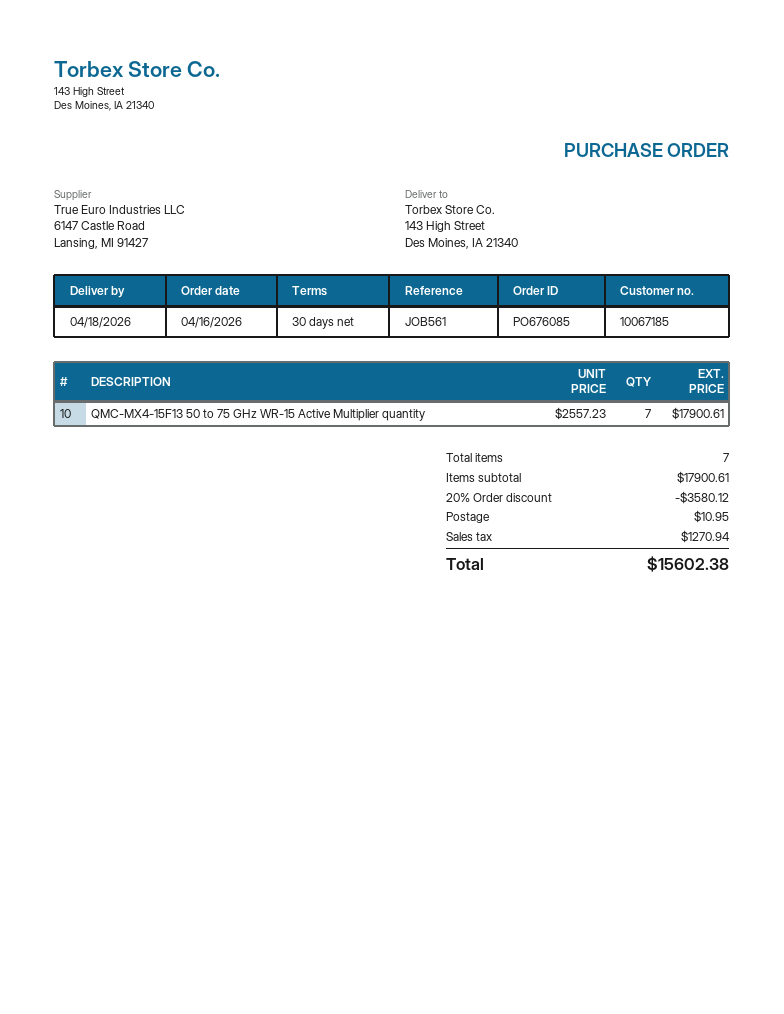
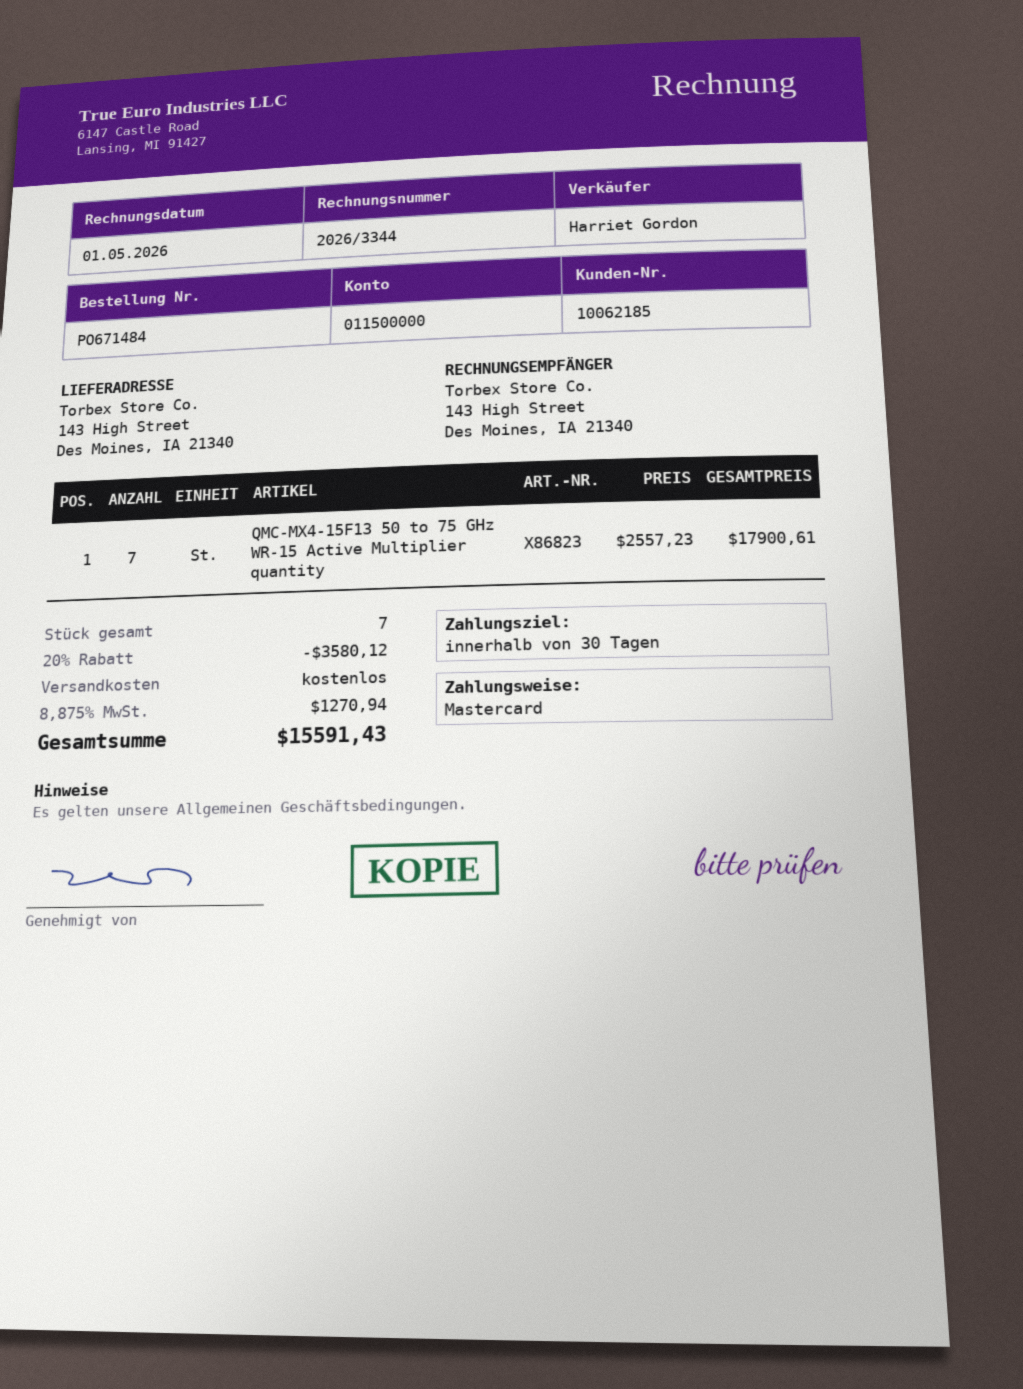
order number: PO676085 -> PO671484
customer number: 10067185 -> 10062185
shipping: 10.95 -> 0.00
total: 15602.38 -> 15591.43

